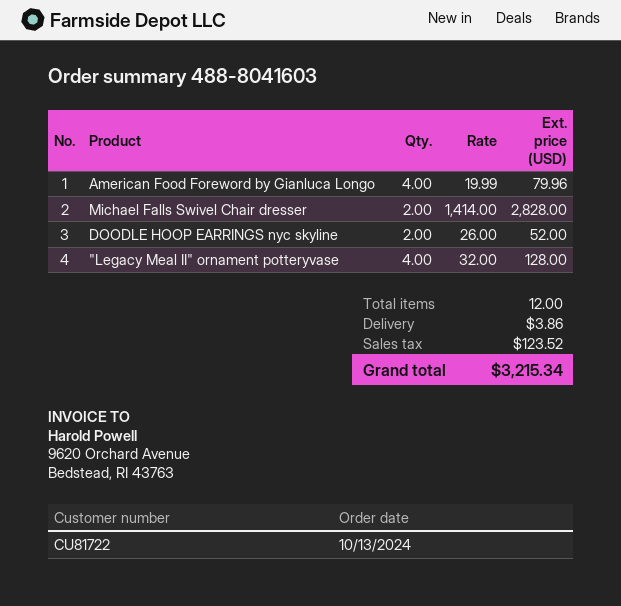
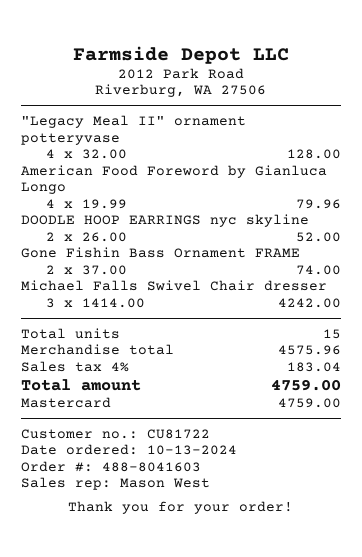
Michael Falls Swivel Chair dresser: 2 x 1414.00 = 2828.00 -> 3 x 1414.00 = 4242.00
Gone Fishin Bass Ornament FRAME: none -> 2 x 37.00 = 74.00
total quantity: 12 -> 15
shipping: 3.86 -> none
tax: 123.52 -> 183.04
total: 3215.34 -> 4759.00

